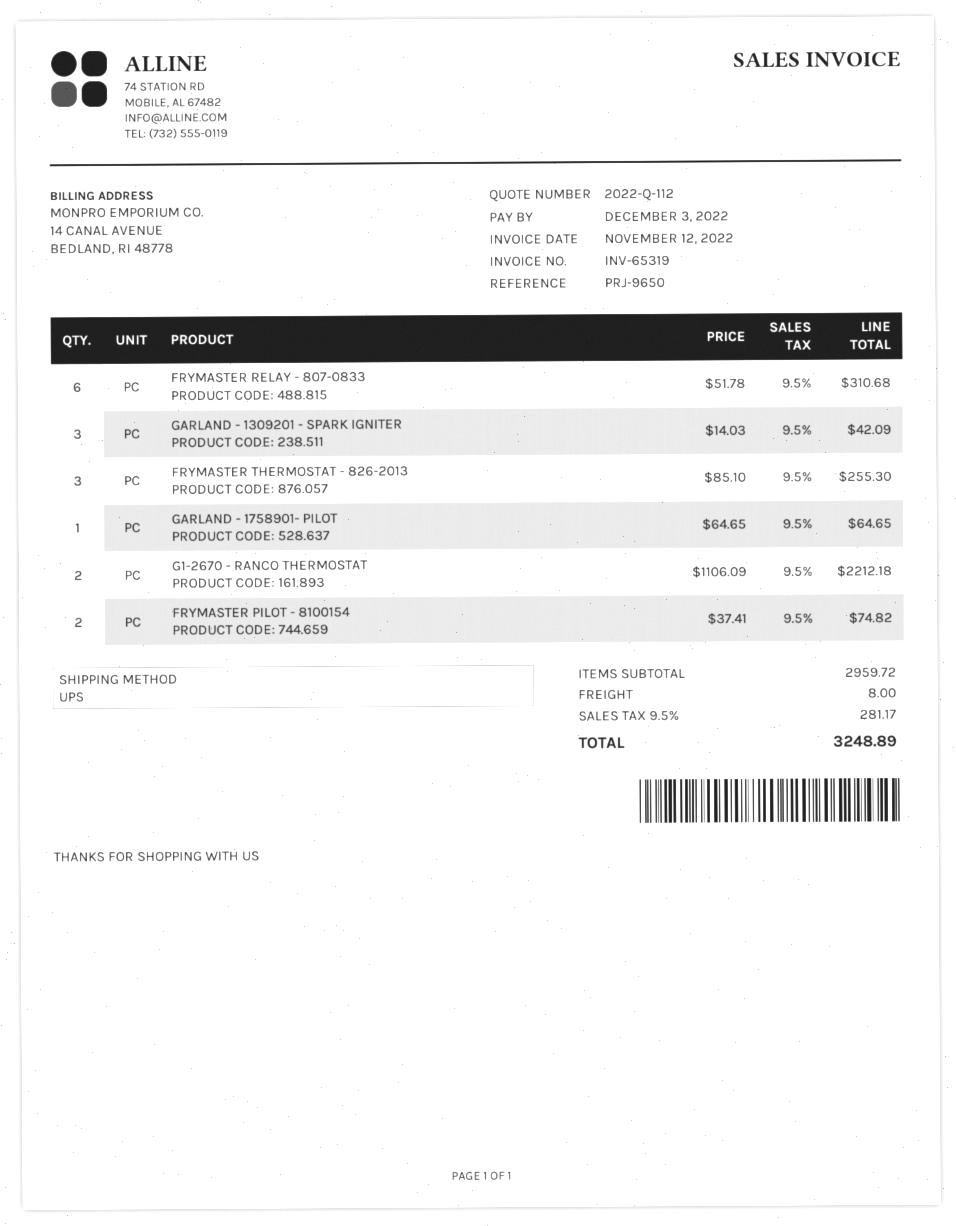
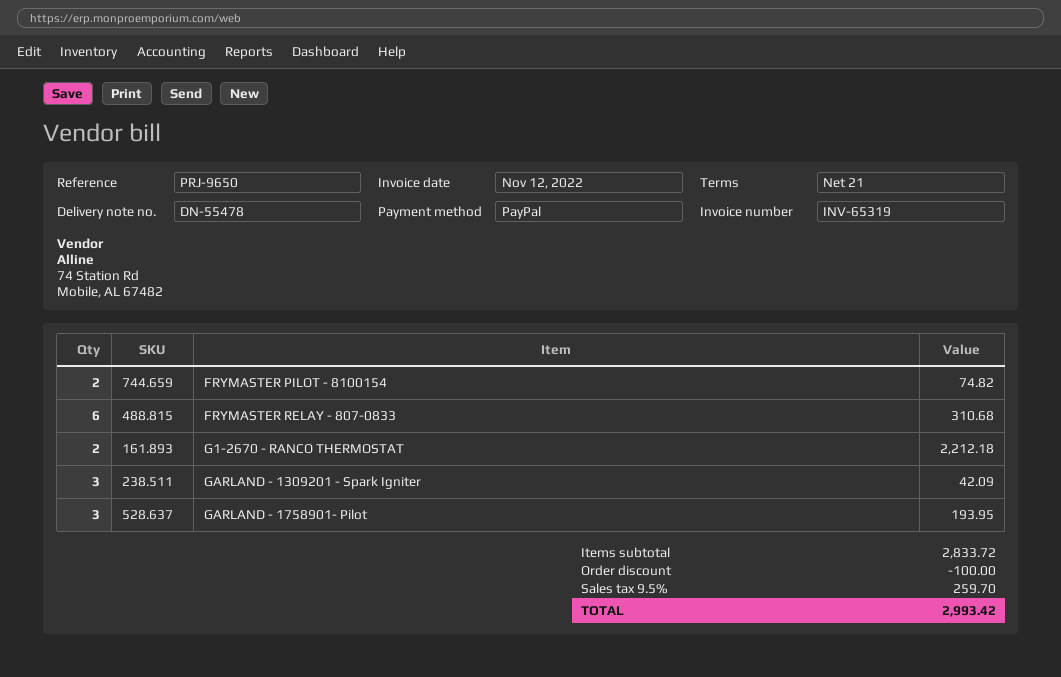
FRYMASTER THERMOSTAT - 826-2013: 3 for 255.30 -> none
GARLAND - 1758901- PILOT: 1 for 64.65 -> 3 for 193.95
subtotal: 2959.72 -> 2833.72
discount: none -> 100.00
shipping: 8.00 -> none
tax: 9.5% = 281.17 -> 9.5% = 259.70
total: 3248.89 -> 2993.42

